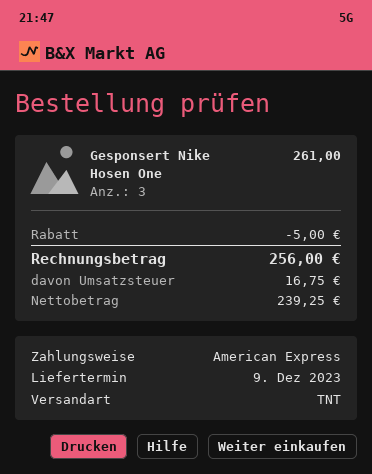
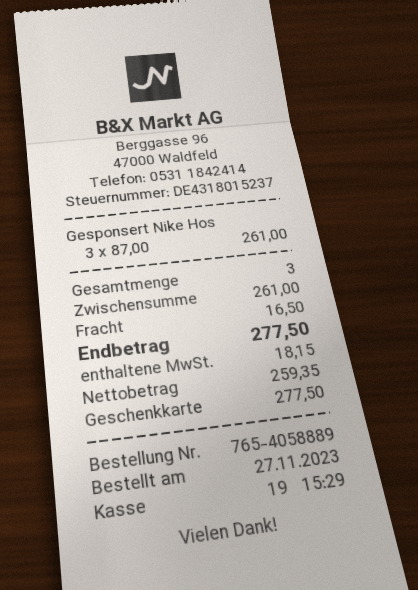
payment method: American Express -> gift card
discount: 5.00 -> none
shipping: none -> 16.50
net: 239.25 -> 259.35
tax: 16.75 -> 18.15
total: 256.00 -> 277.50

